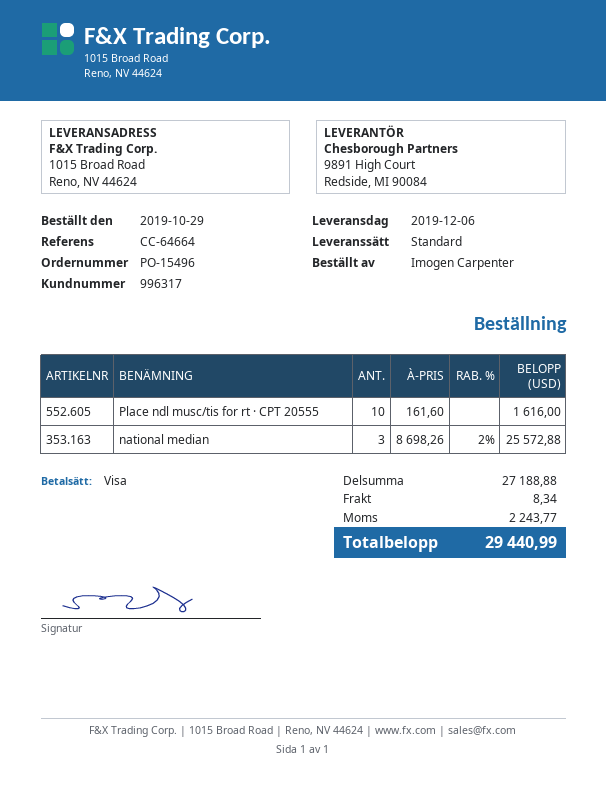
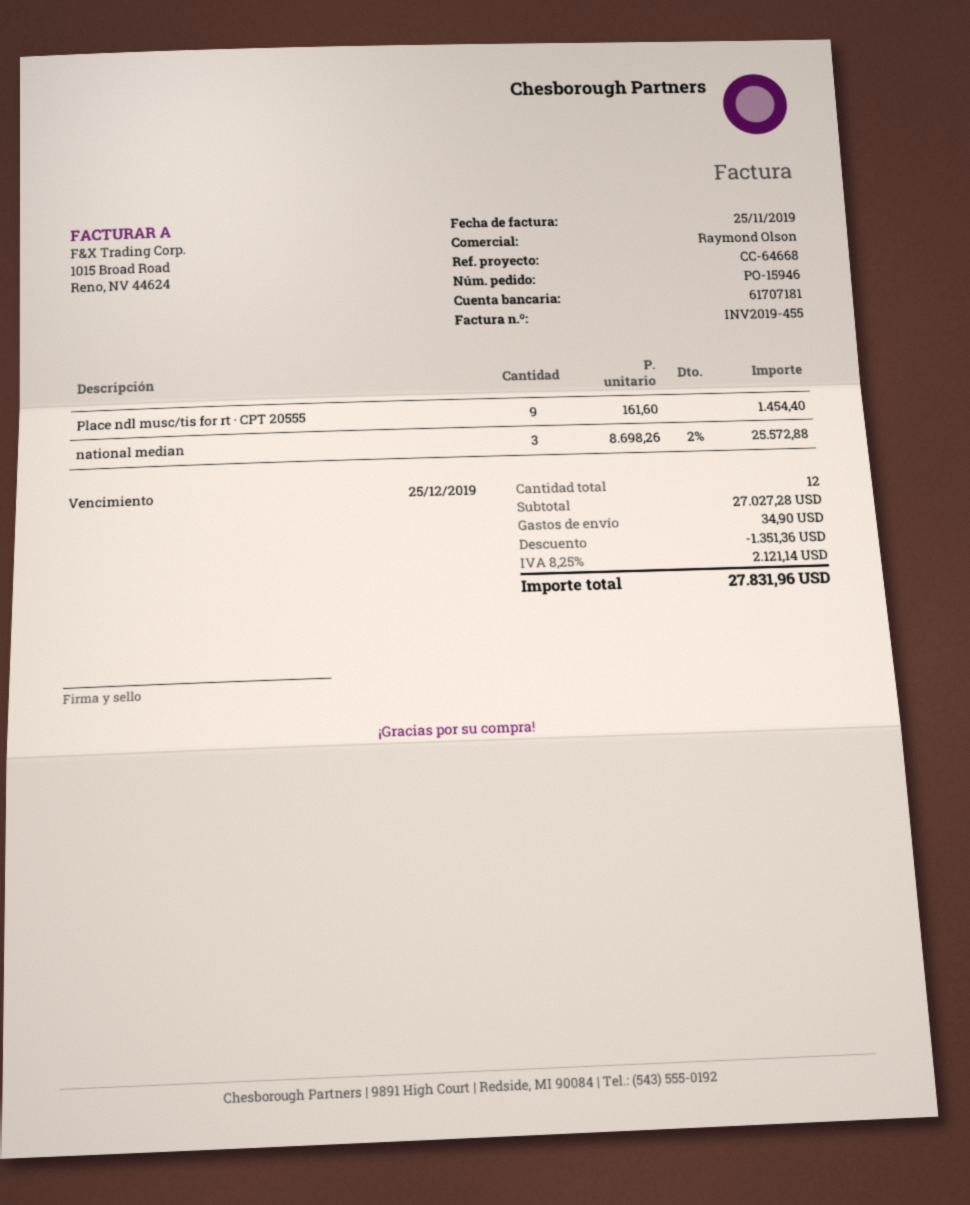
order number: PO-15496 -> PO-15946
reference: CC-64664 -> CC-64668
Place ndl musc/tis for rt · CPT 20555: 10 x 161.60 = 1616.00 -> 9 x 161.60 = 1454.40
subtotal: 27188.88 -> 27027.28
discount: none -> 1351.36
shipping: 8.34 -> 34.90
tax: 2243.77 -> 2121.14
total: 29440.99 -> 27831.96

